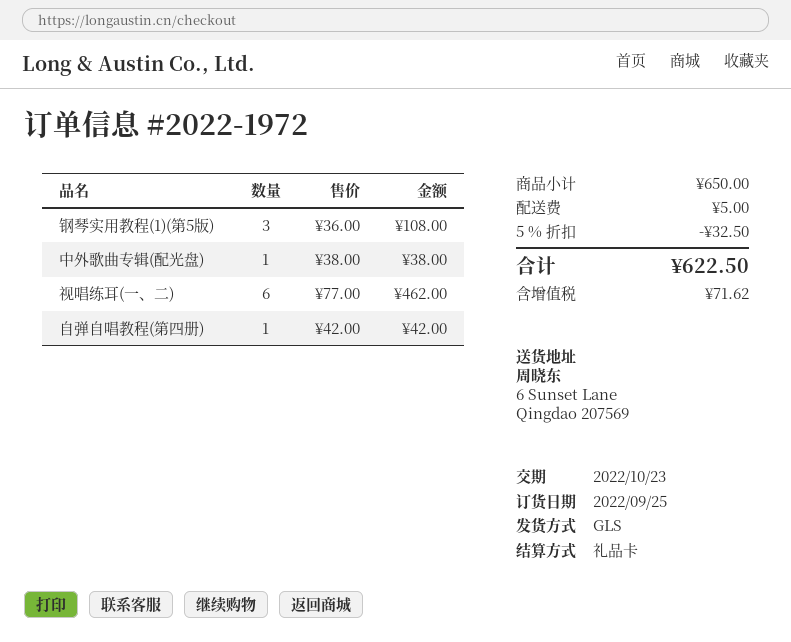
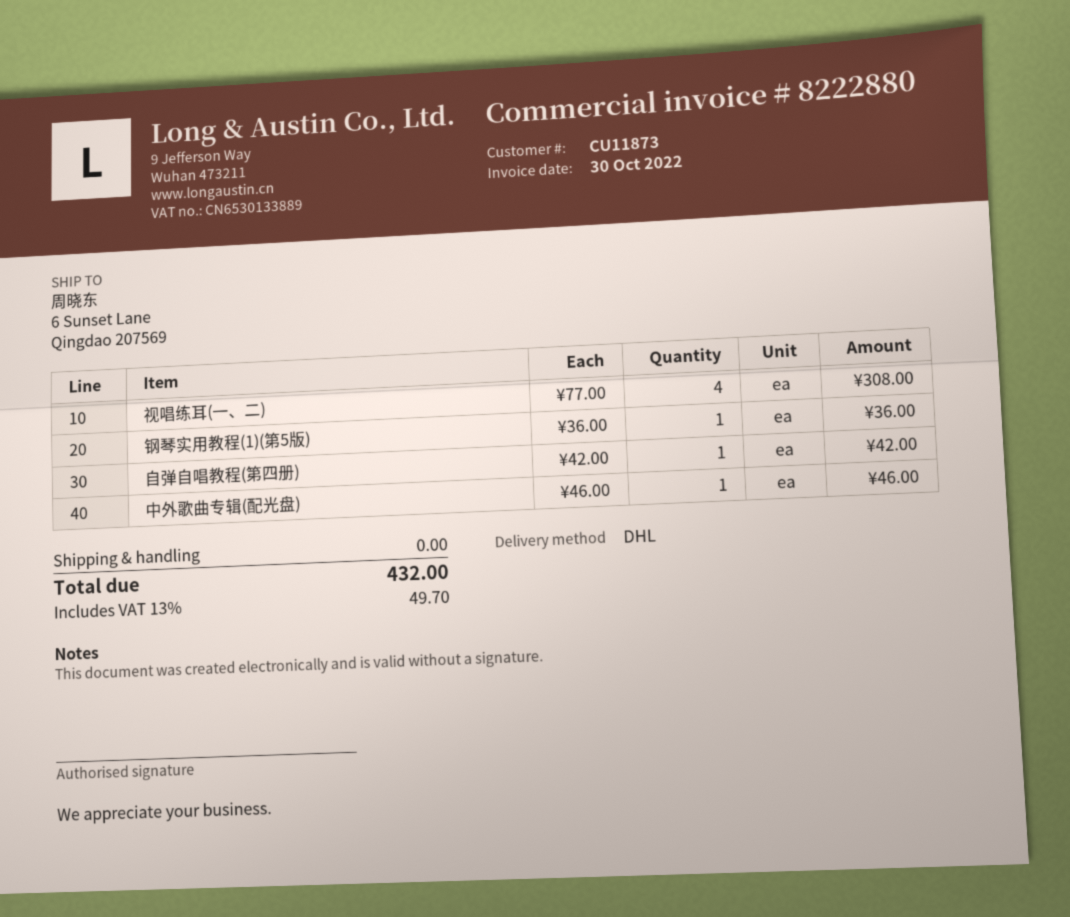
shipping method: GLS -> DHL
钢琴实用教程(1)(第5版): 3 x 36.00 = 108.00 -> 1 x 36.00 = 36.00
中外歌曲专辑(配光盘): 1 x 38.00 = 38.00 -> 1 x 46.00 = 46.00
视唱练耳(一、二): 6 x 77.00 = 462.00 -> 4 x 77.00 = 308.00
discount: 5% = 32.50 -> none
shipping: 5.00 -> 0.00
tax: 71.62 -> 49.70
total: 622.50 -> 432.00

